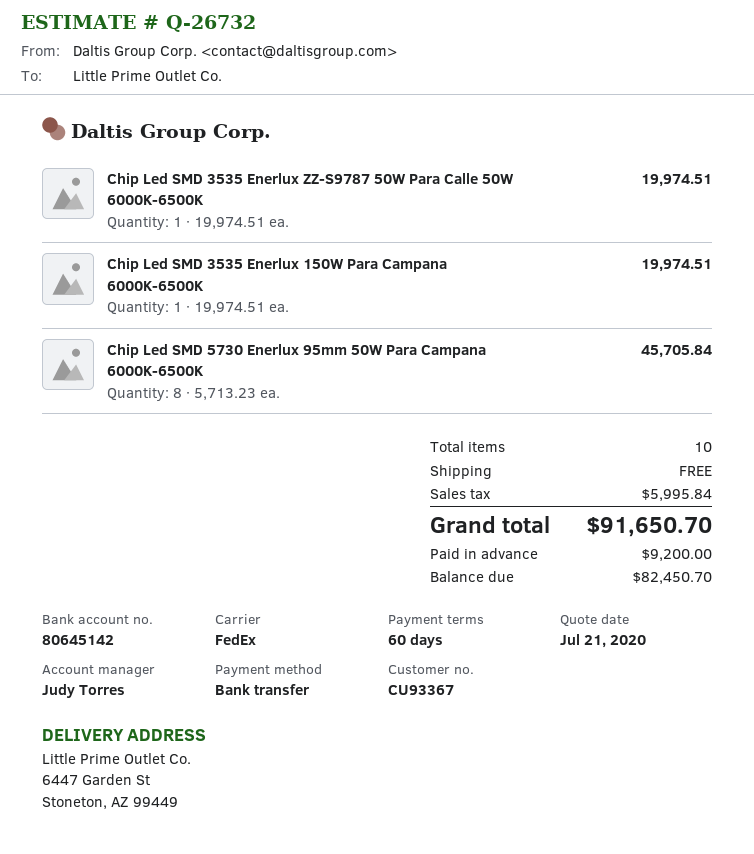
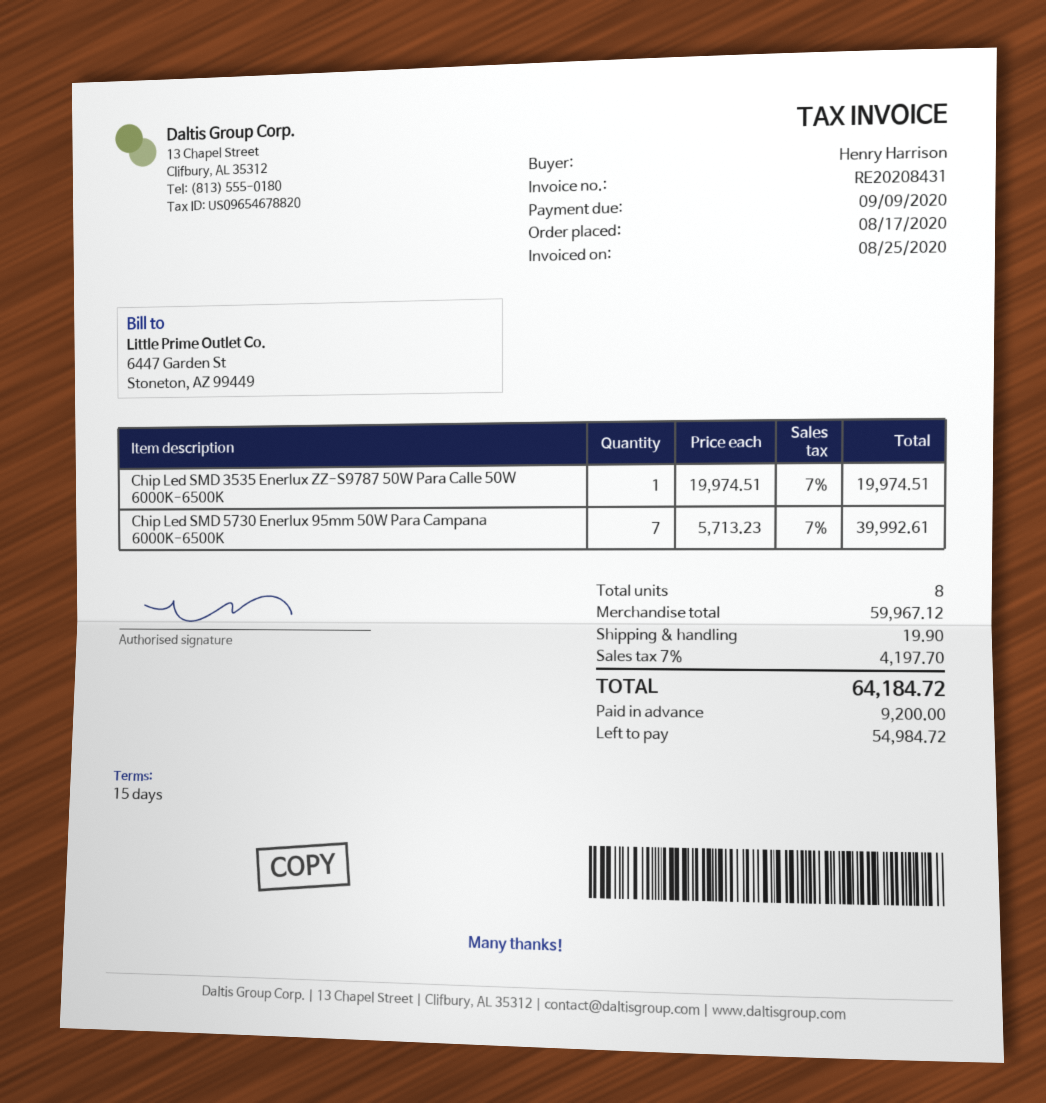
payment terms: 60 days -> 15 days
Chip Led SMD 3535 Enerlux 150W Para Campana 6000K-6500K: 1 x 19974.51 = 19974.51 -> none
Chip Led SMD 5730 Enerlux 95mm 50W Para Campana 6000K-6500K: 8 x 5713.23 = 45705.84 -> 7 x 5713.23 = 39992.61
total quantity: 10 -> 8
shipping: 0.00 -> 19.90
tax: 5995.84 -> 4197.70
total: 91650.70 -> 64184.72
balance: 82450.70 -> 54984.72

